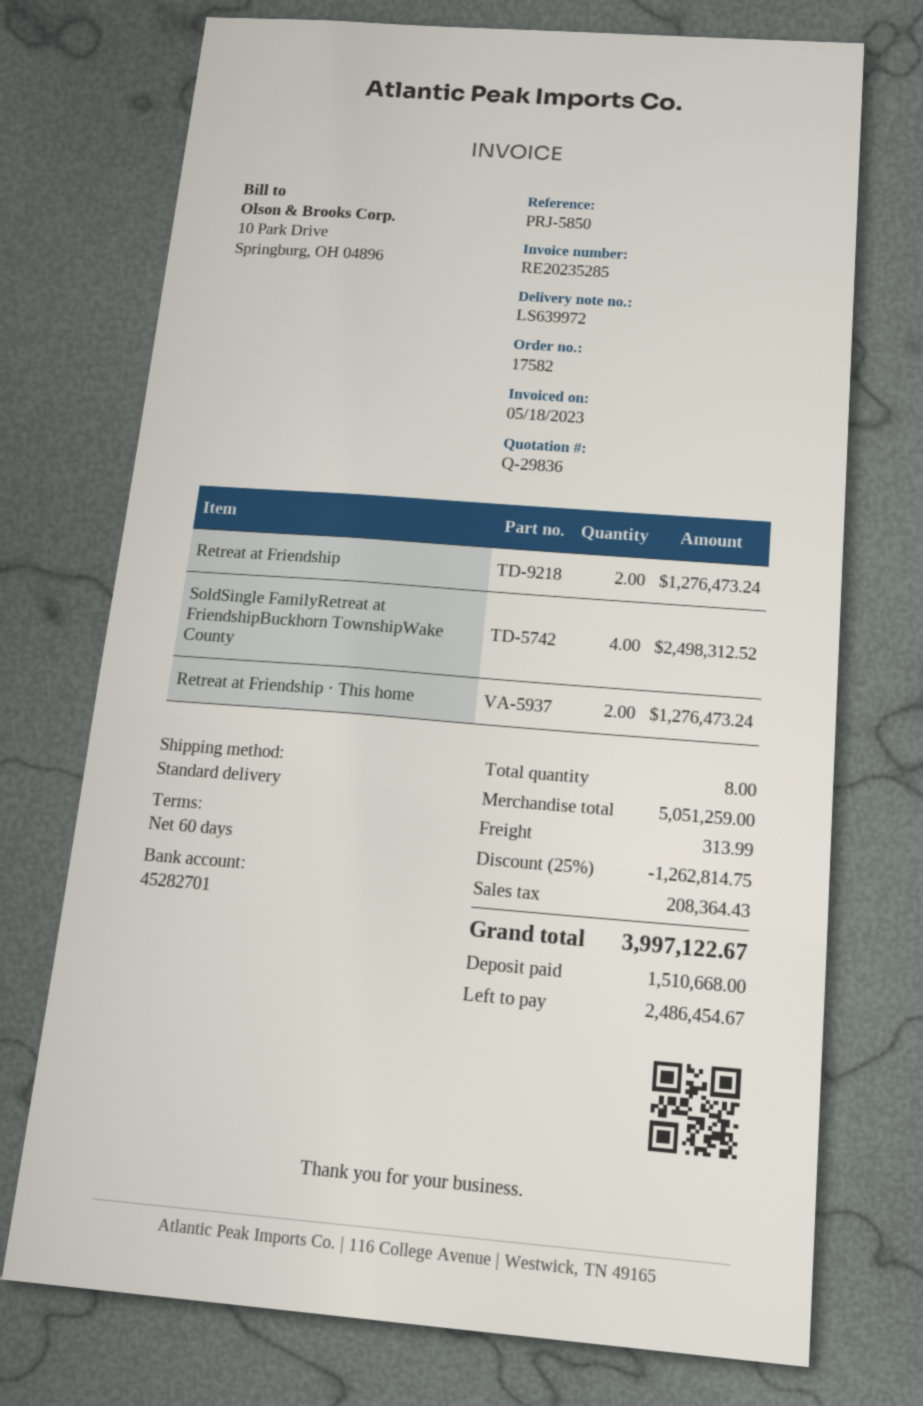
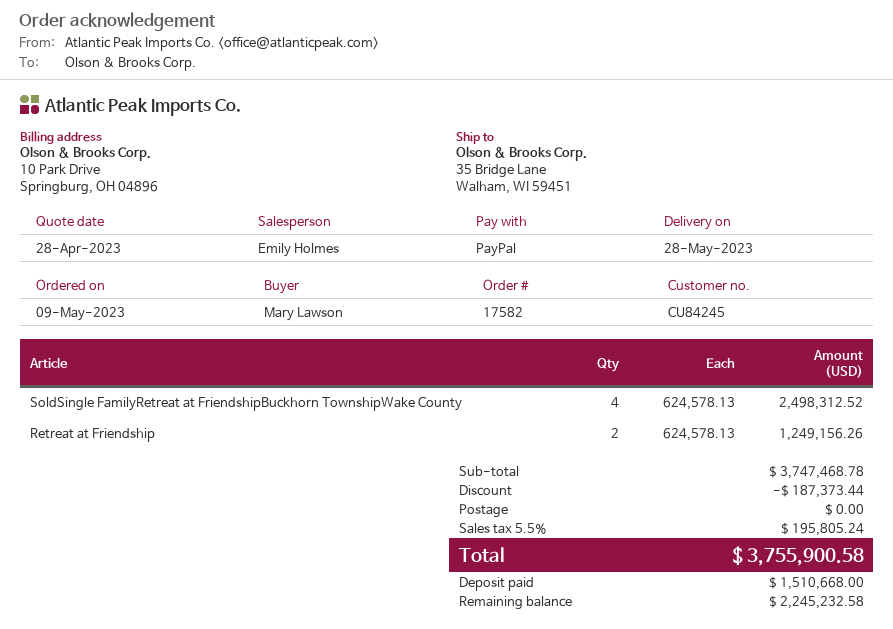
Retreat at Friendship: 2 for 1276473.24 -> 2 for 1249156.26
Retreat at Friendship · This home: 2 for 1276473.24 -> none
subtotal: 5051259.00 -> 3747468.78
discount: 1262814.75 -> 187373.44
shipping: 313.99 -> 0.00
tax: 208364.43 -> 195805.24
total: 3997122.67 -> 3755900.58
balance: 2486454.67 -> 2245232.58

